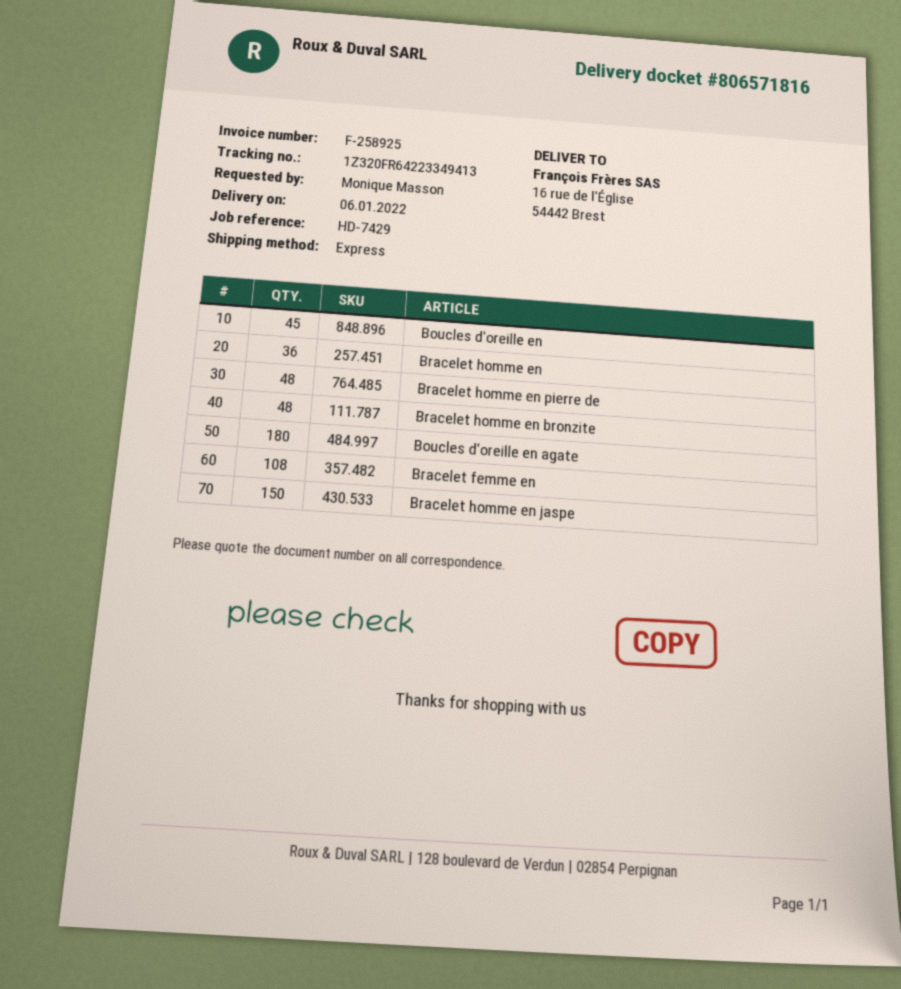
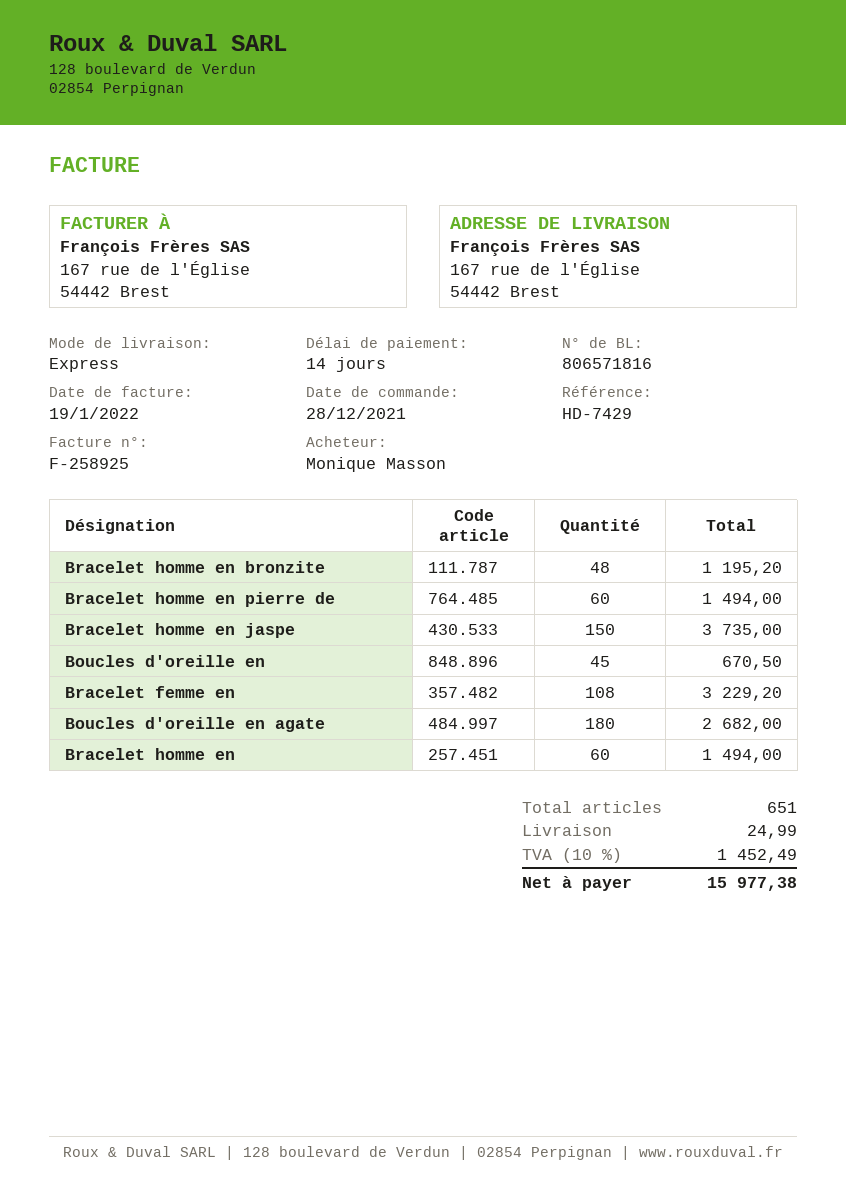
ship to: 16 rue de l'Église, 54442 Brest -> 167 rue de l'Église, 54442 Brest
Bracelet homme en: 36 -> 60
Bracelet homme en pierre de: 48 -> 60

